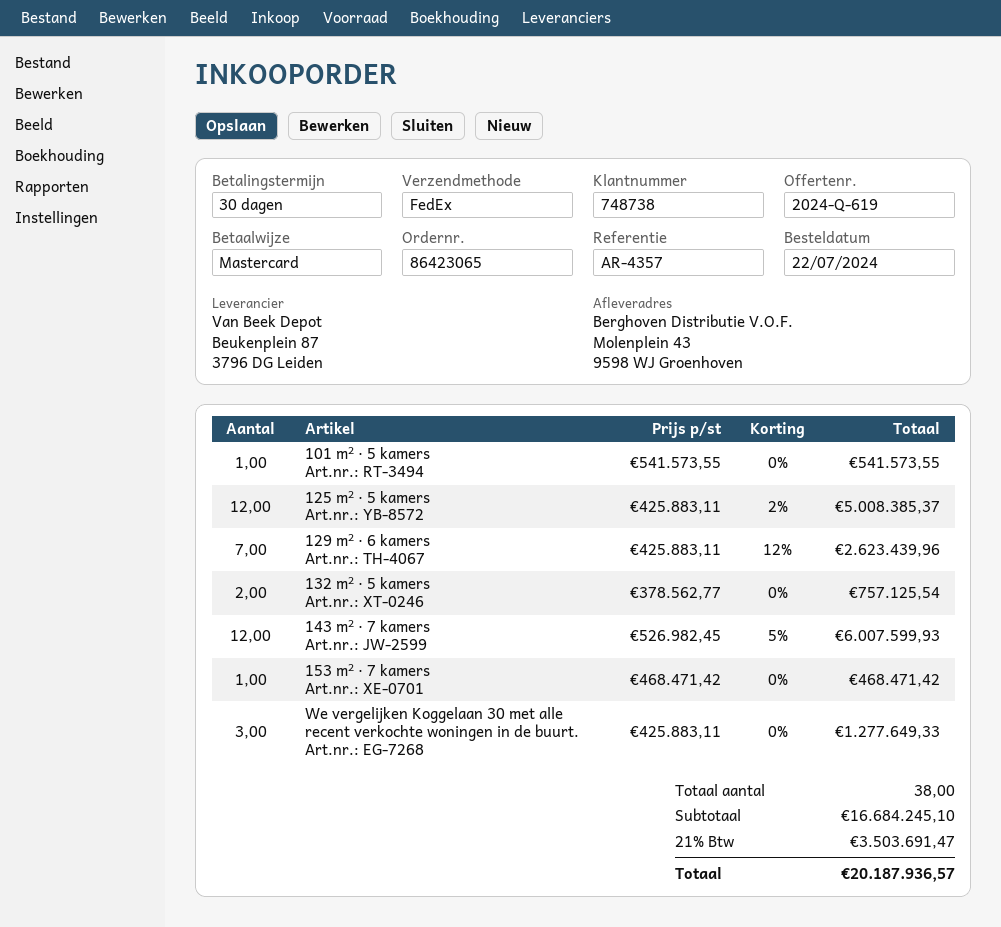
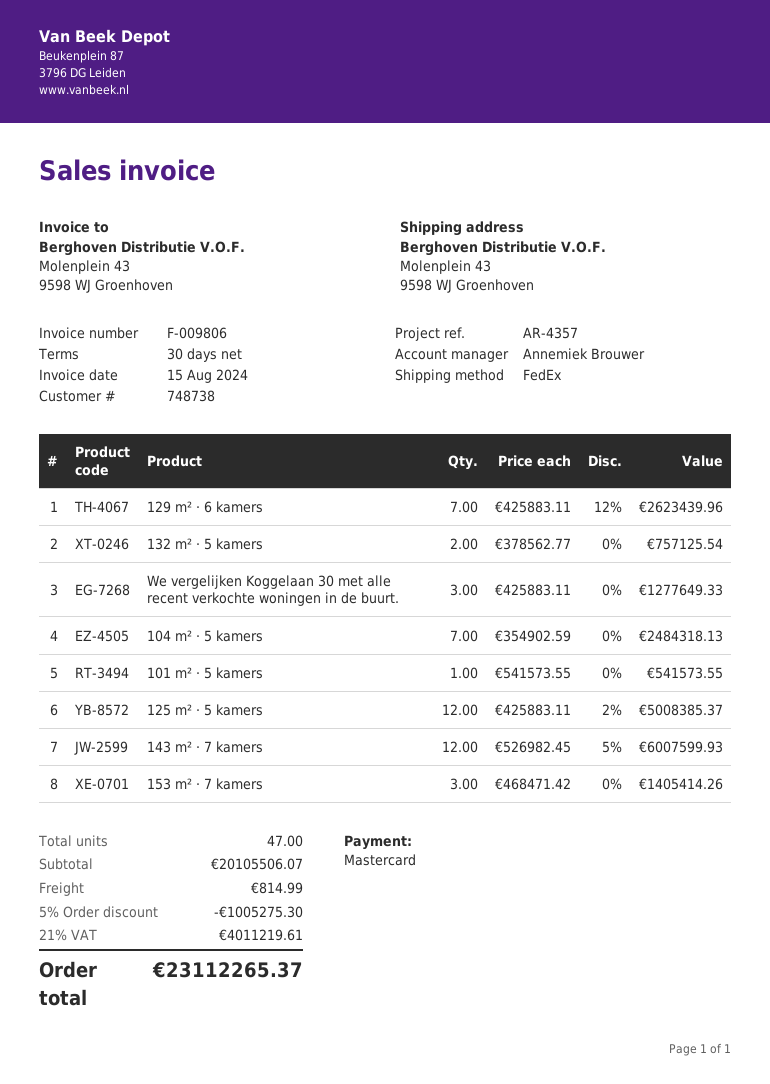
153 m² · 7 kamers: 1 x 468471.42 = 468471.42 -> 3 x 468471.42 = 1405414.26
104 m² · 5 kamers: none -> 7 x 354902.59 = 2484318.13
total quantity: 38 -> 47
subtotal: 16684245.10 -> 20105506.07
discount: none -> 5% = 1005275.30
shipping: none -> 814.99
tax: 21% = 3503691.47 -> 21% = 4011219.61
total: 20187936.57 -> 23112265.37

